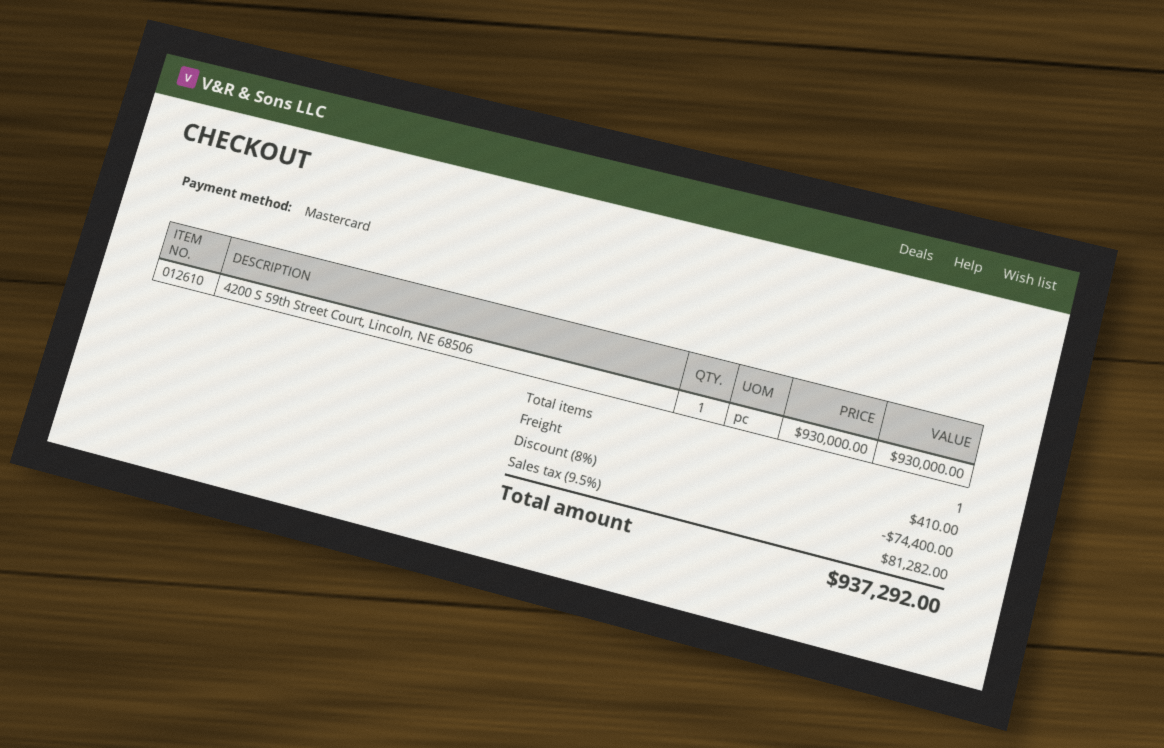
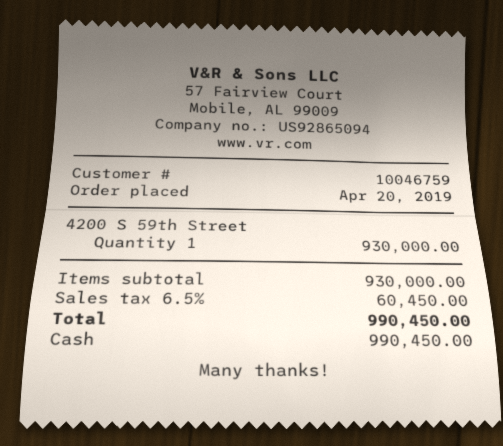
payment method: Mastercard -> cash
discount: 8% = 74400.00 -> none
shipping: 410.00 -> none
tax: 9.5% = 81282.00 -> 6.5% = 60450.00
total: 937292.00 -> 990450.00

